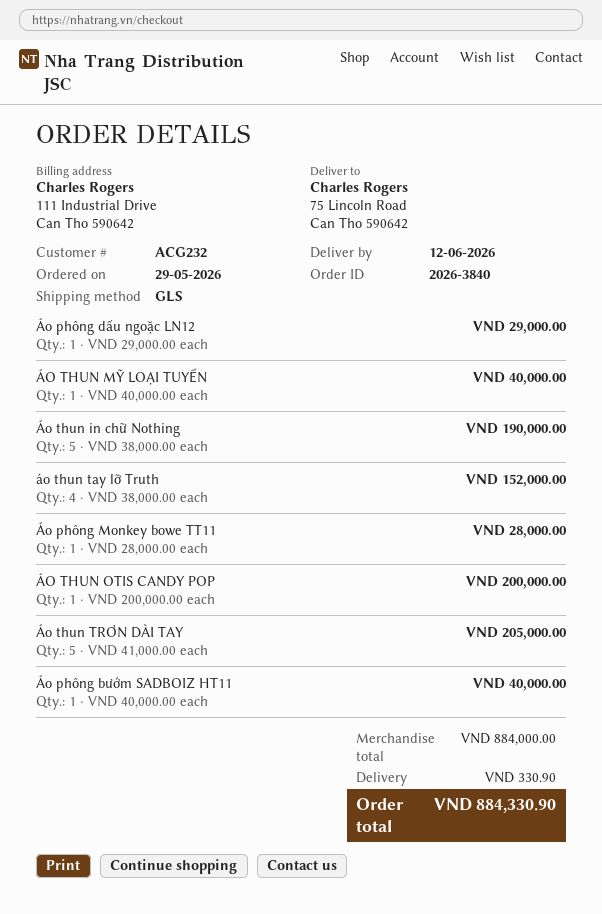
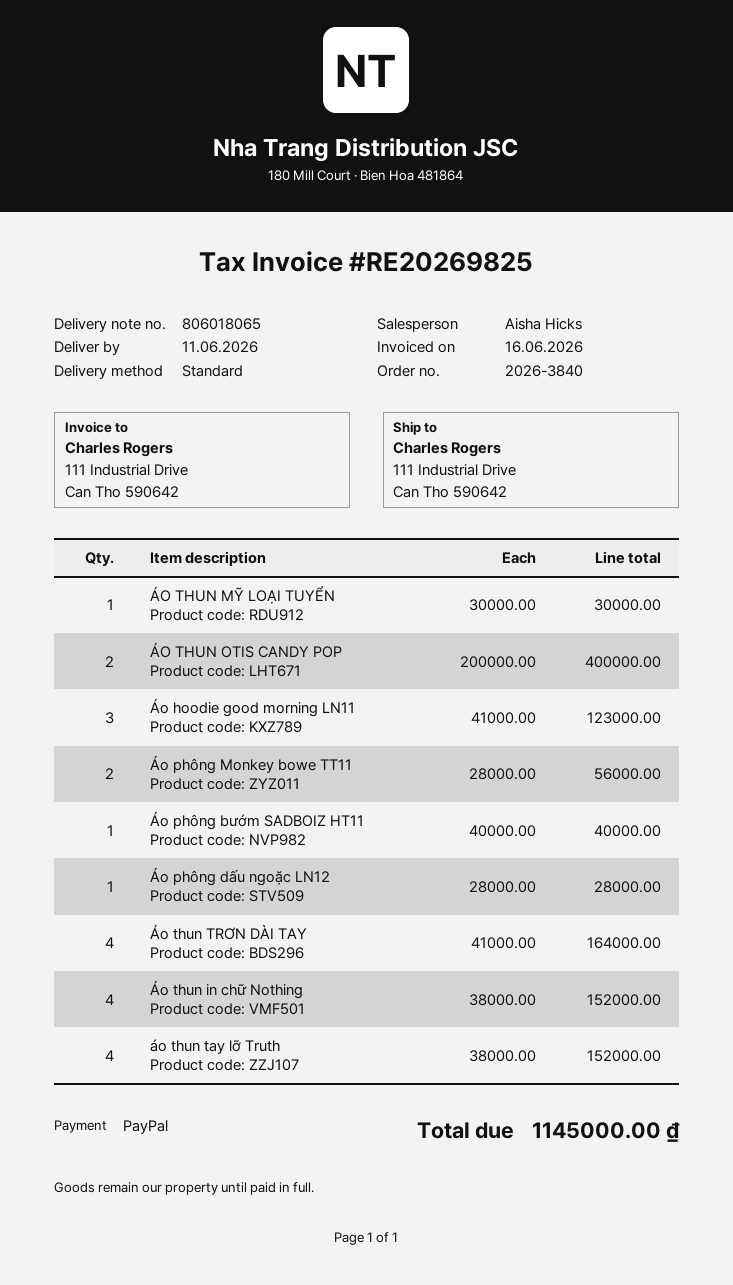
delivery date: 2026-06-12 -> 2026-06-11
shipping method: GLS -> standard
ship to: 75 Lincoln Road, Can Tho 590642 -> 111 Industrial Drive, Can Tho 590642
Áo phông dấu ngoặc LN12: 1 x 29000.00 = 29000.00 -> 1 x 28000.00 = 28000.00
ÁO THUN MỸ LOẠI TUYỂN: 1 x 40000.00 = 40000.00 -> 1 x 30000.00 = 30000.00
Áo thun in chữ Nothing: 5 x 38000.00 = 190000.00 -> 4 x 38000.00 = 152000.00
Áo phông Monkey bowe TT11: 1 x 28000.00 = 28000.00 -> 2 x 28000.00 = 56000.00
ÁO THUN OTIS CANDY POP: 1 x 200000.00 = 200000.00 -> 2 x 200000.00 = 400000.00
Áo thun TRƠN DÀI TAY: 5 x 41000.00 = 205000.00 -> 4 x 41000.00 = 164000.00
Áo hoodie good morning LN11: none -> 3 x 41000.00 = 123000.00
shipping: 330.90 -> none
total: 884330.90 -> 1145000.00

